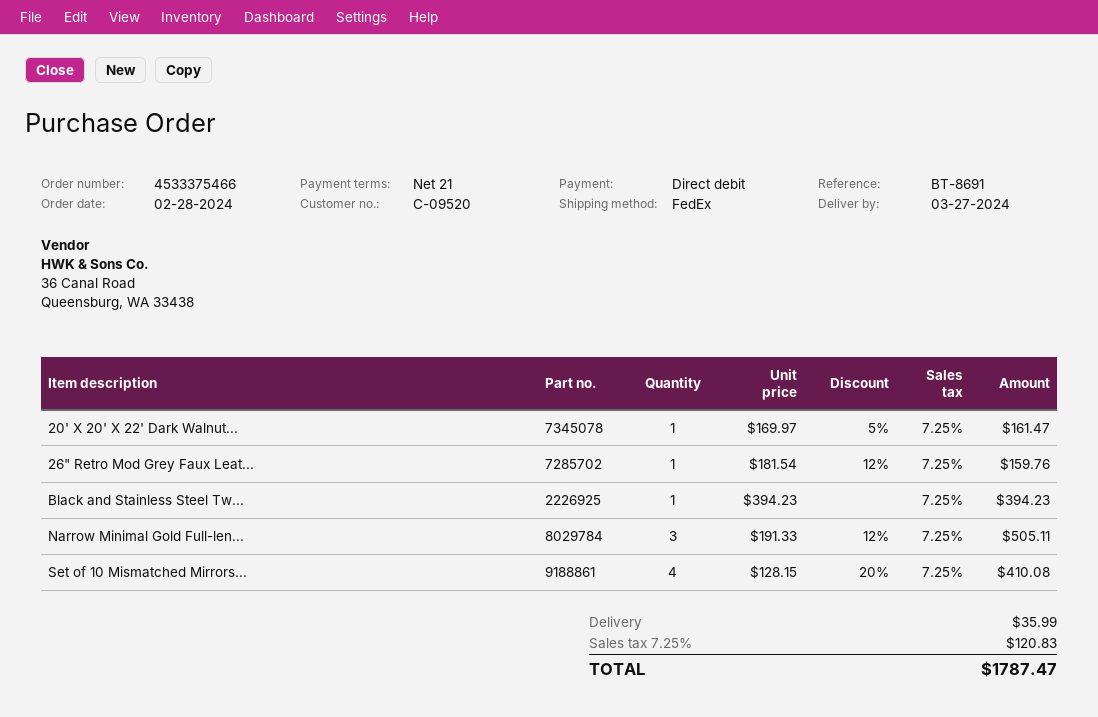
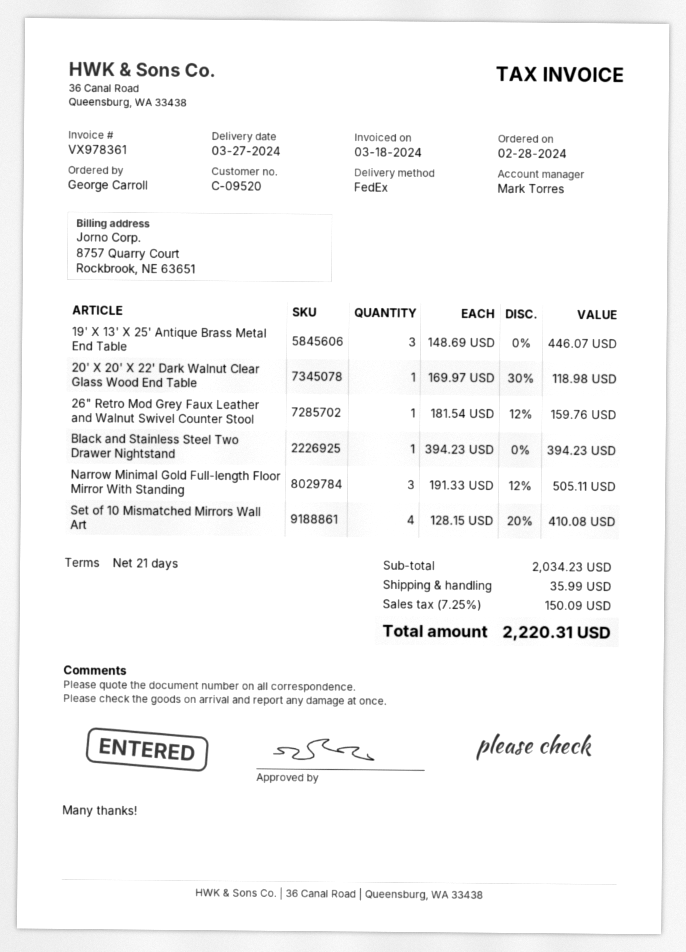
20' X 20' X 22' Dark Walnut...: 1 x 169.97 - 5% = 161.47 -> 1 x 169.97 - 30% = 118.98
19' X 13' X 25' Antique Brass Metal End Table: none -> 3 x 148.69 = 446.07
tax: 7.25% = 120.83 -> 7.25% = 150.09
total: 1787.47 -> 2220.31

